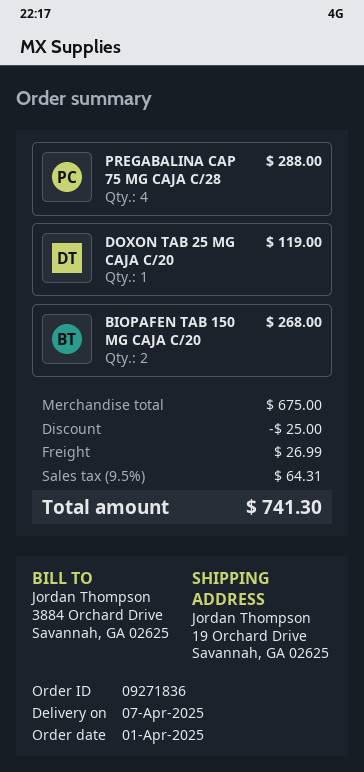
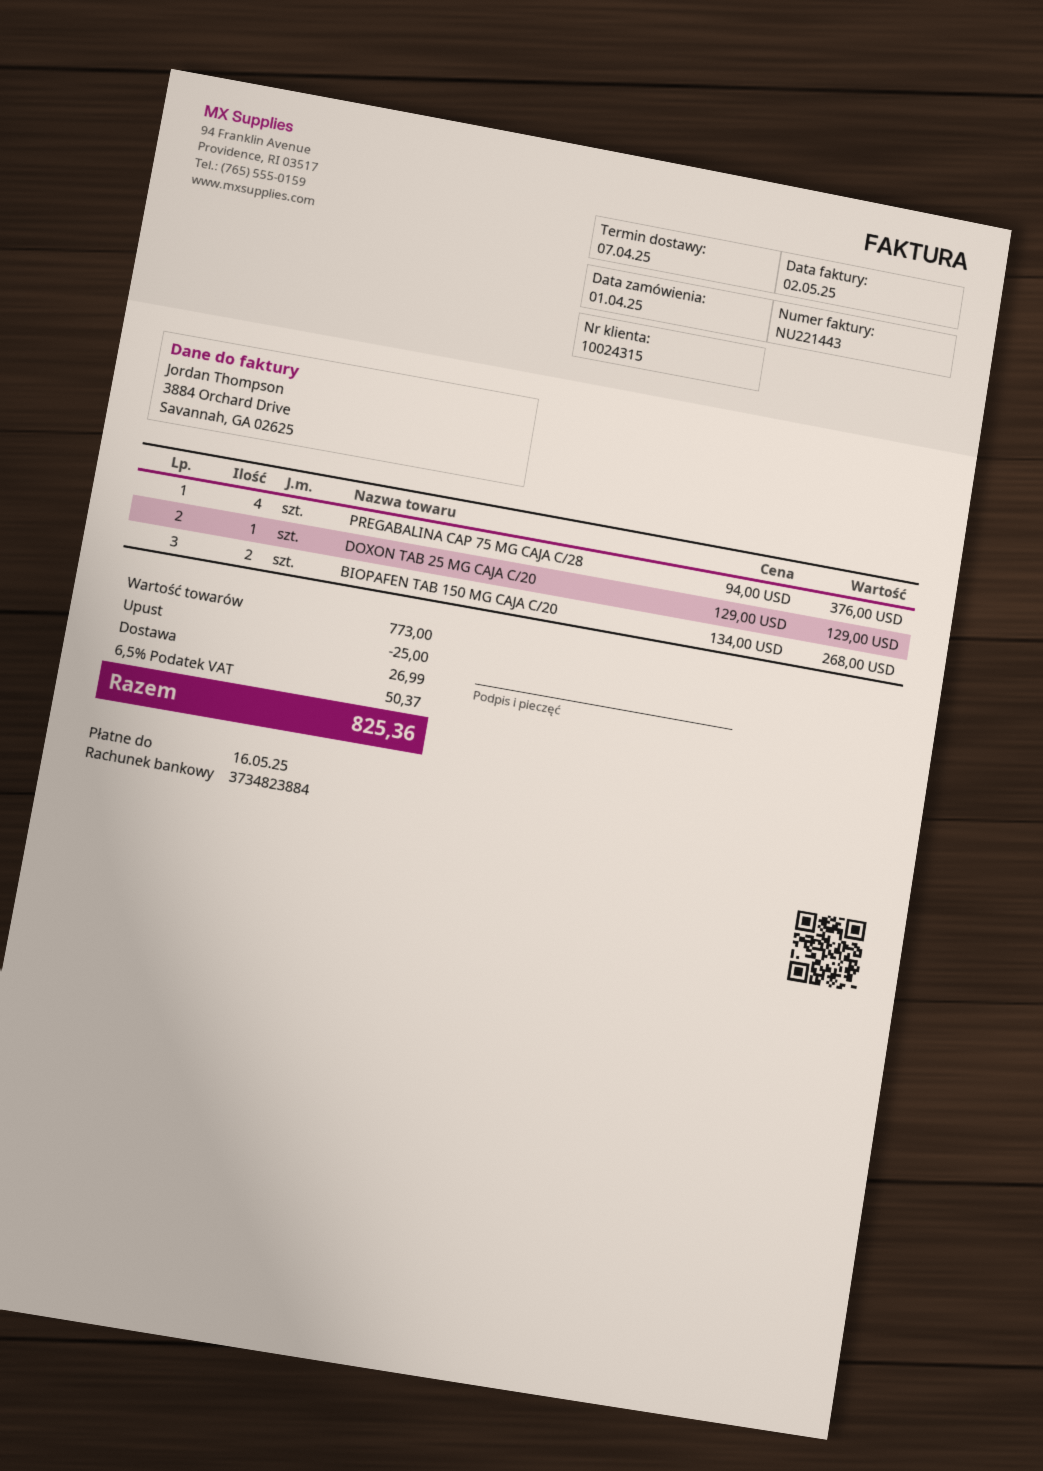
PREGABALINA CAP 75 MG CAJA C/28: 4 for 288.00 -> 4 for 376.00
DOXON TAB 25 MG CAJA C/20: 1 for 119.00 -> 1 for 129.00
subtotal: 675.00 -> 773.00
tax: 9.5% = 64.31 -> 6.5% = 50.37
total: 741.30 -> 825.36

